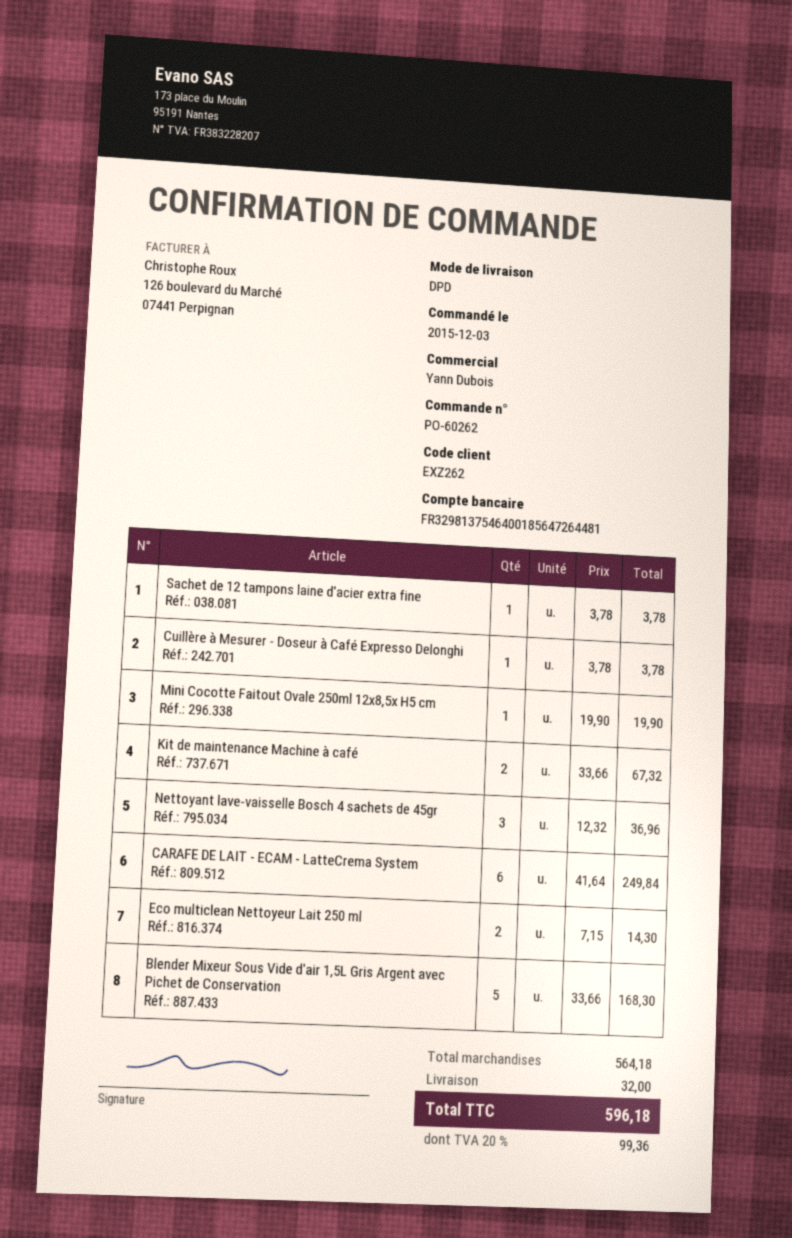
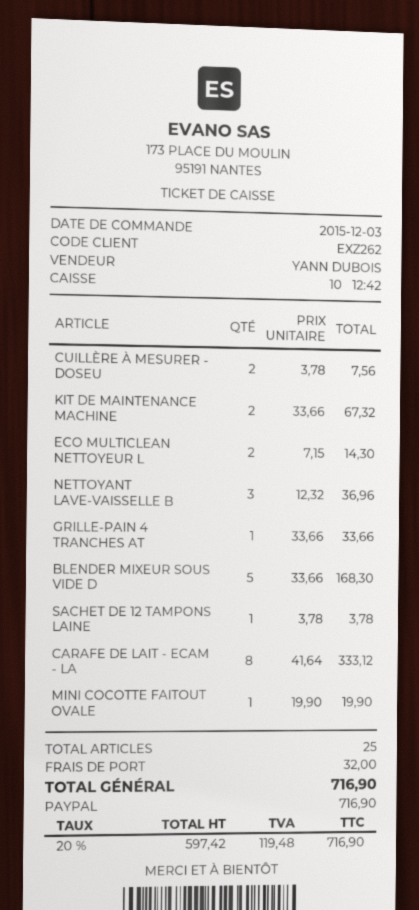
Cuillère à Mesurer - Doseur à Café Expresso Delonghi: 1 x 3.78 = 3.78 -> 2 x 3.78 = 7.56
CARAFE DE LAIT - ECAM - LatteCrema System: 6 x 41.64 = 249.84 -> 8 x 41.64 = 333.12
GRILLE-PAIN 4 TRANCHES AT: none -> 1 x 33.66 = 33.66
tax: 20% = 99.36 -> 20% = 119.48
total: 596.18 -> 716.90

